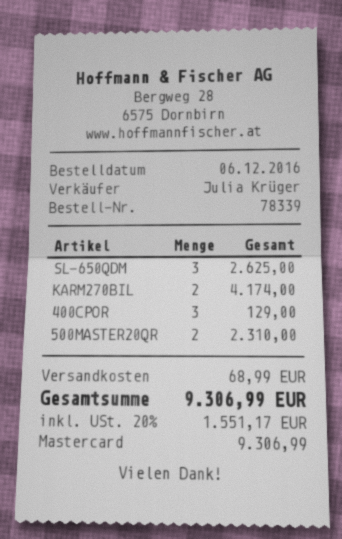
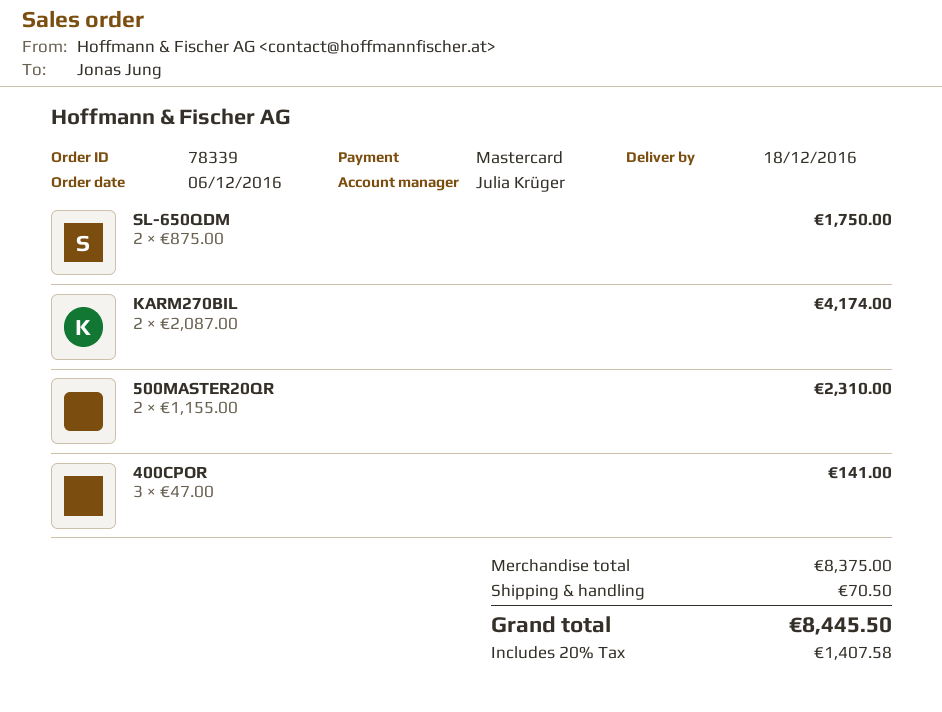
SL-650QDM: 3 for 2625.00 -> 2 for 1750.00
400CPOR: 3 for 129.00 -> 3 for 141.00
shipping: 68.99 -> 70.50
tax: 20% = 1551.17 -> 20% = 1407.58
total: 9306.99 -> 8445.50

